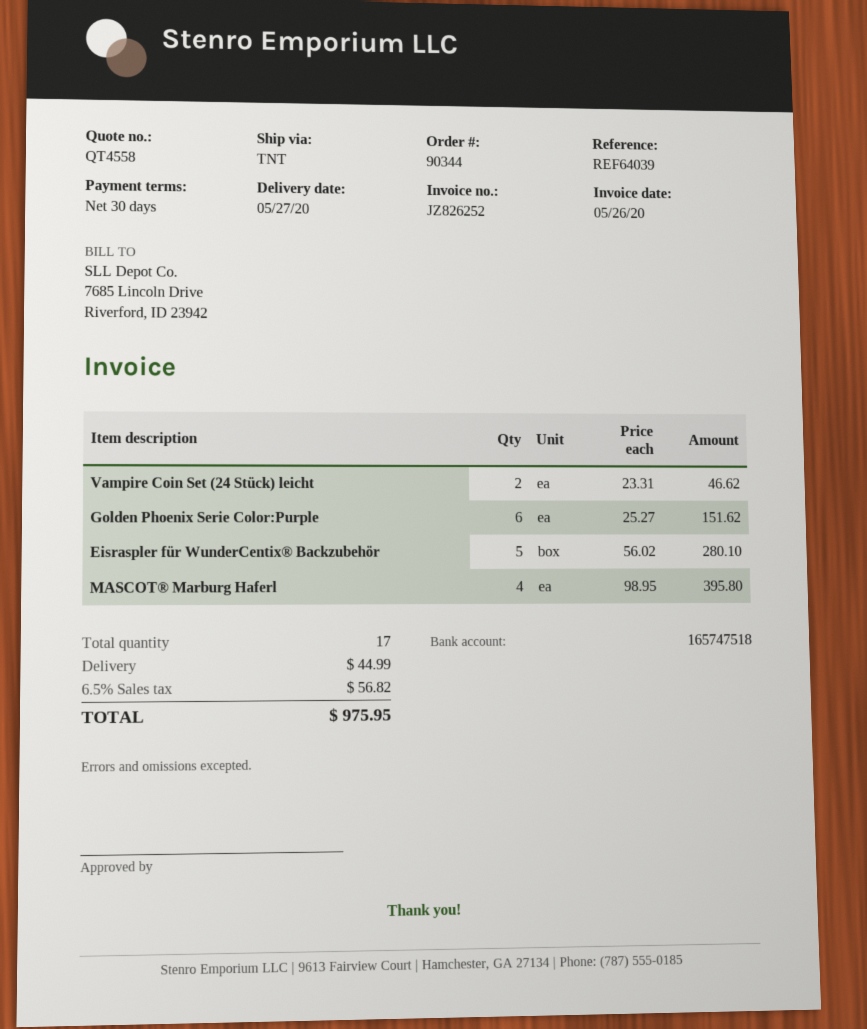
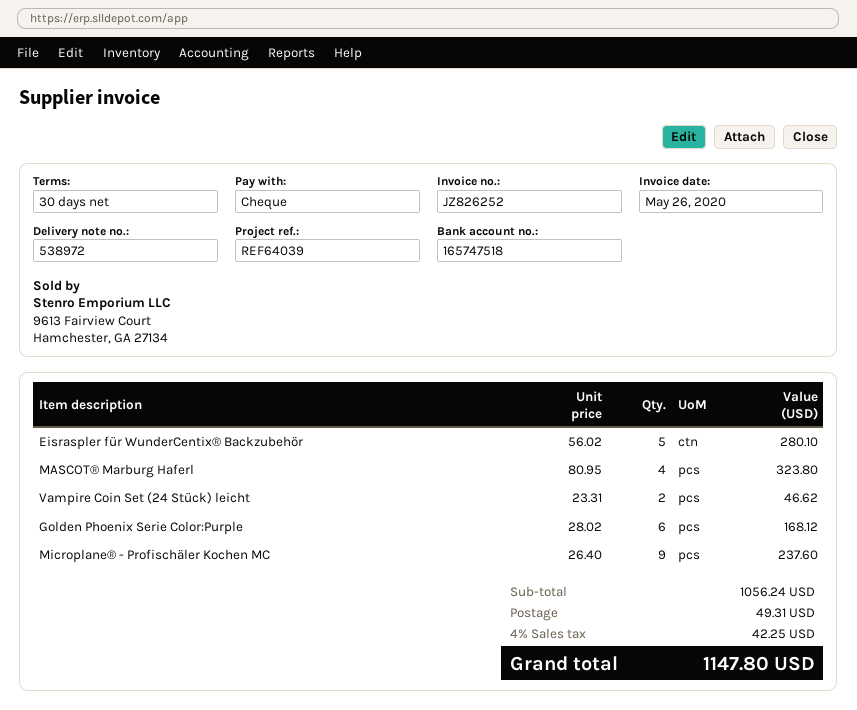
Golden Phoenix Serie Color:Purple: 6 x 25.27 = 151.62 -> 6 x 28.02 = 168.12
MASCOT® Marburg Haferl: 4 x 98.95 = 395.80 -> 4 x 80.95 = 323.80
Microplane® - Profischäler Kochen MC: none -> 9 x 26.40 = 237.60
shipping: 44.99 -> 49.31
tax: 6.5% = 56.82 -> 4% = 42.25
total: 975.95 -> 1147.80

